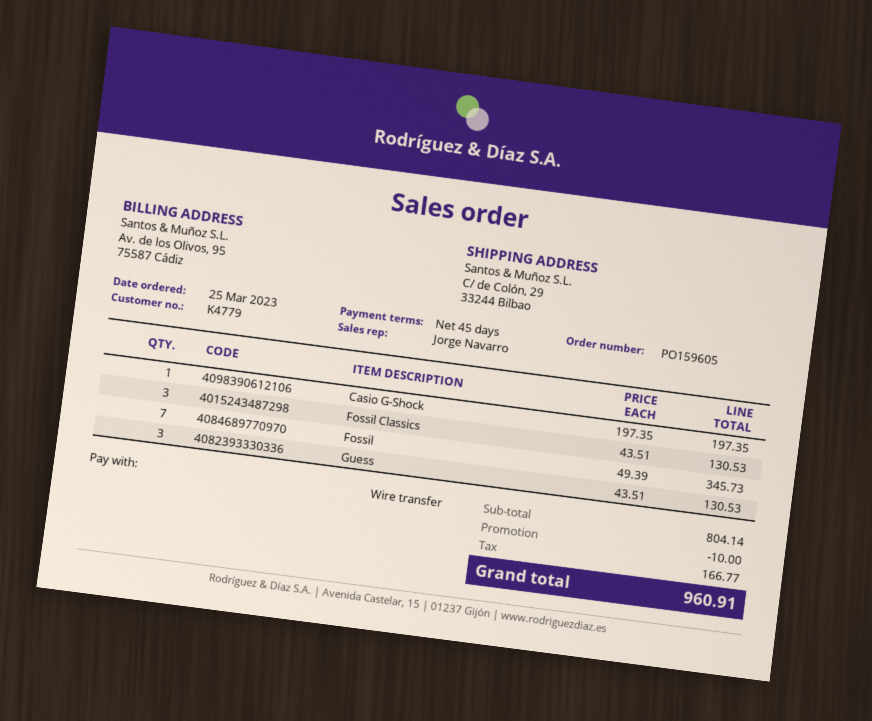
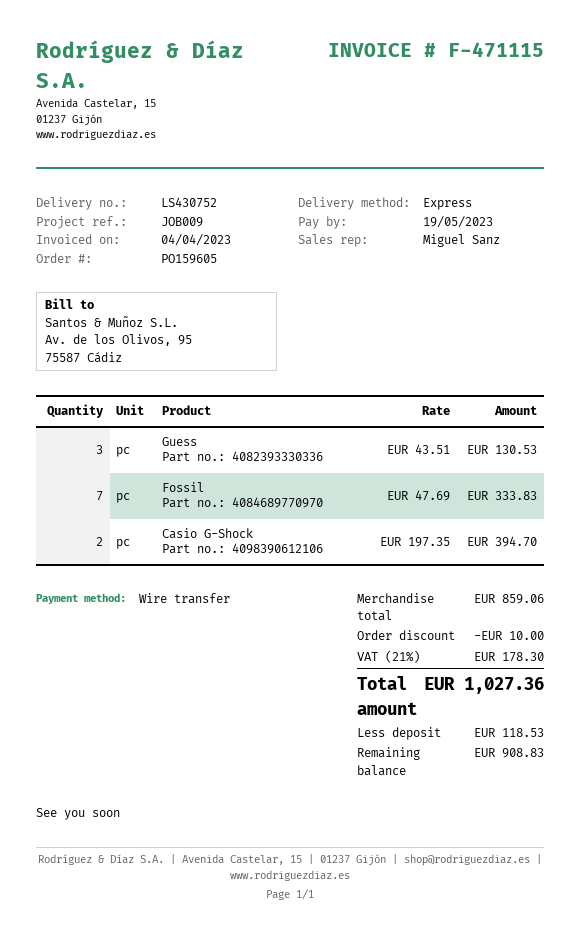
sales rep: Jorge Navarro -> Miguel Sanz
Casio G-Shock: 1 x 197.35 = 197.35 -> 2 x 197.35 = 394.70
Fossil Classics: 3 x 43.51 = 130.53 -> none
Fossil: 7 x 49.39 = 345.73 -> 7 x 47.69 = 333.83
subtotal: 804.14 -> 859.06
tax: 166.77 -> 178.30
total: 960.91 -> 1027.36

